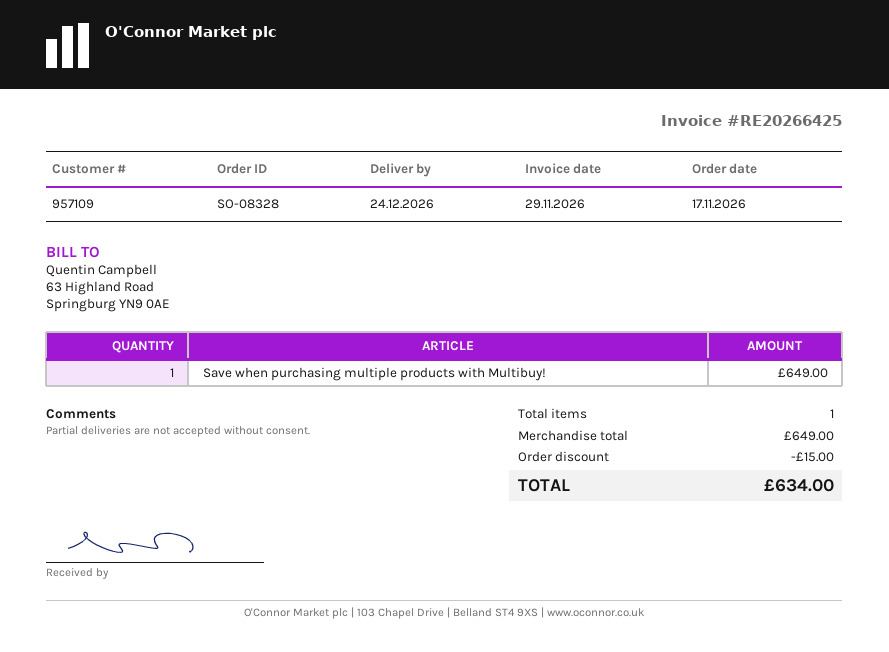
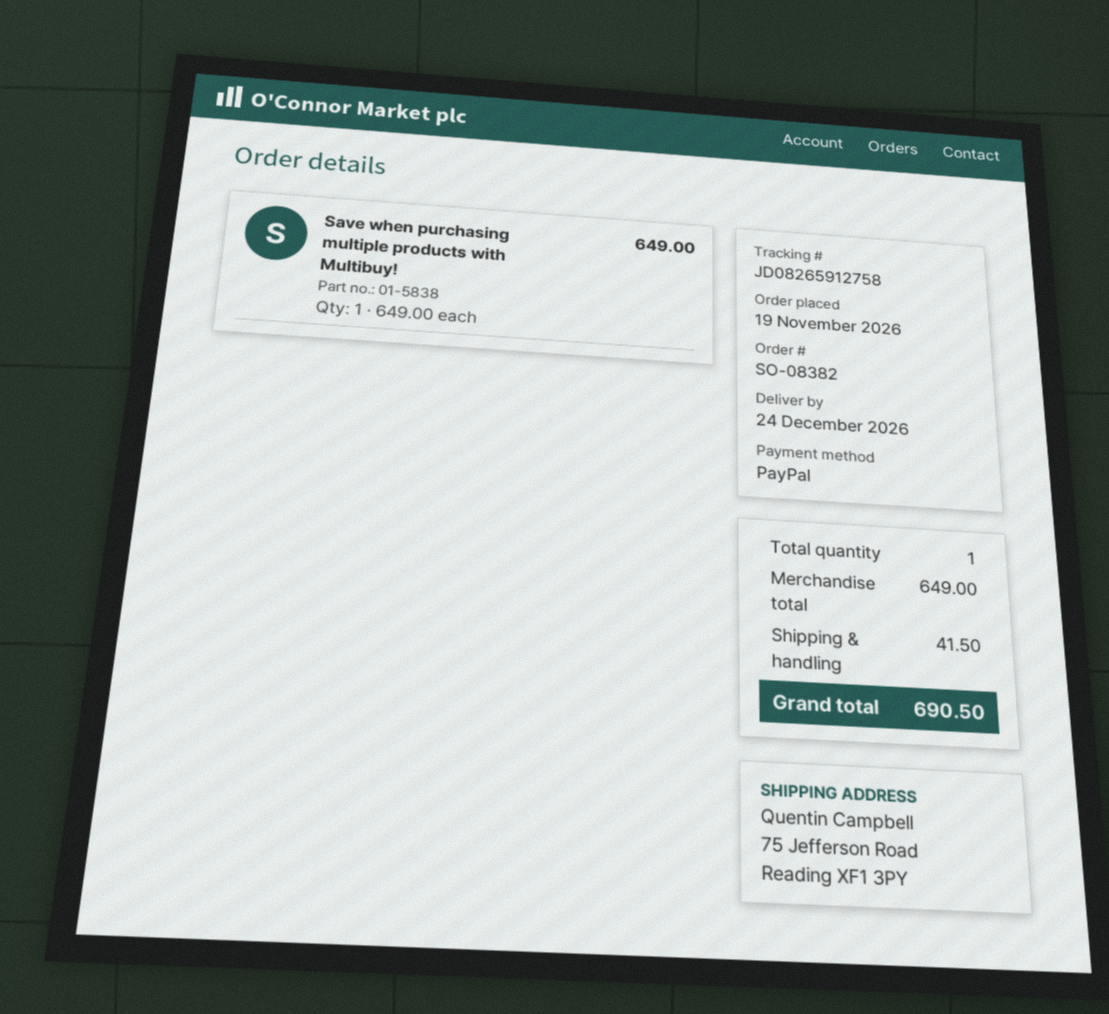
order number: SO-08328 -> SO-08382
order date: 2026-11-17 -> 2026-11-19
discount: 15.00 -> none
shipping: none -> 41.50
total: 634.00 -> 690.50

